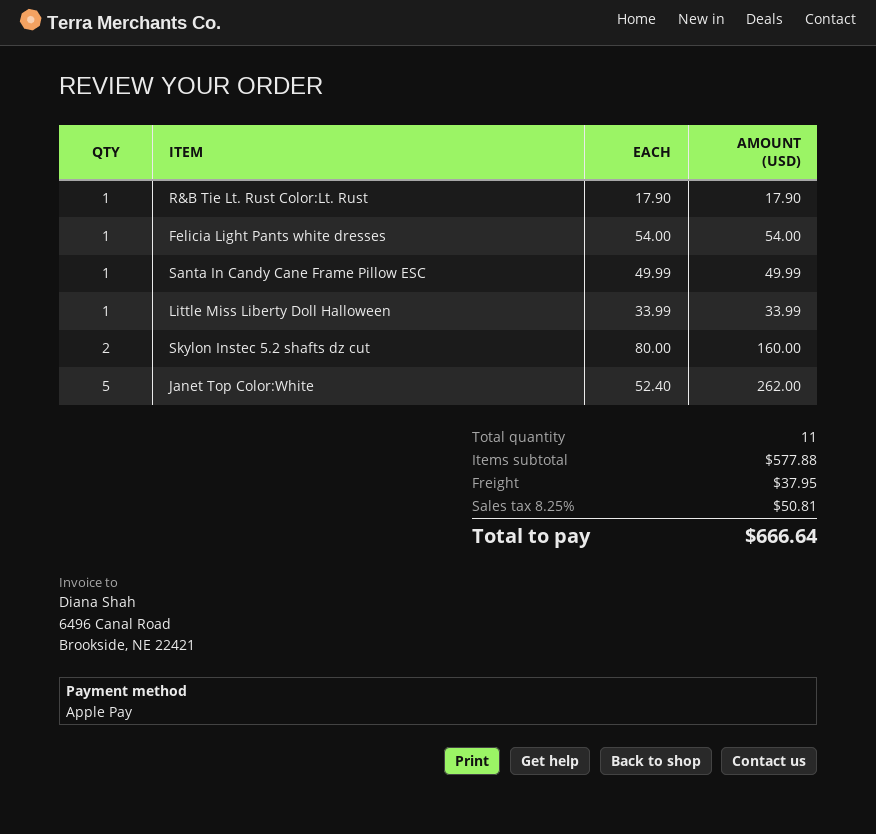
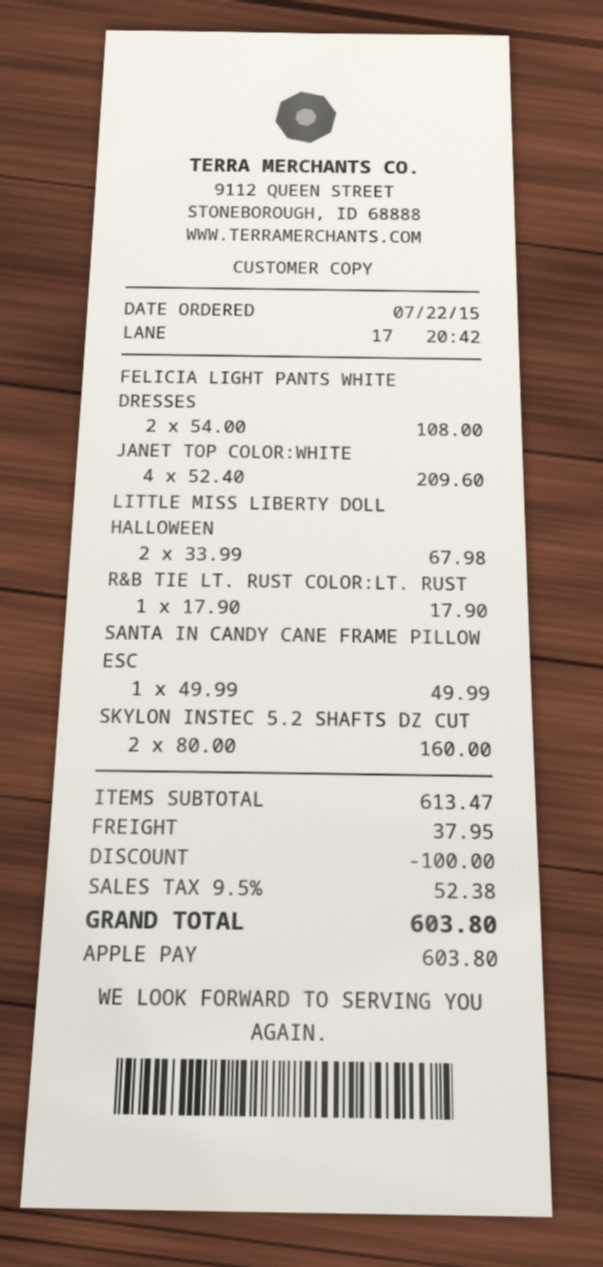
Felicia Light Pants white dresses: 1 x 54.00 = 54.00 -> 2 x 54.00 = 108.00
Little Miss Liberty Doll Halloween: 1 x 33.99 = 33.99 -> 2 x 33.99 = 67.98
Janet Top Color:White: 5 x 52.40 = 262.00 -> 4 x 52.40 = 209.60
subtotal: 577.88 -> 613.47
discount: none -> 100.00
tax: 8.25% = 50.81 -> 9.5% = 52.38
total: 666.64 -> 603.80

